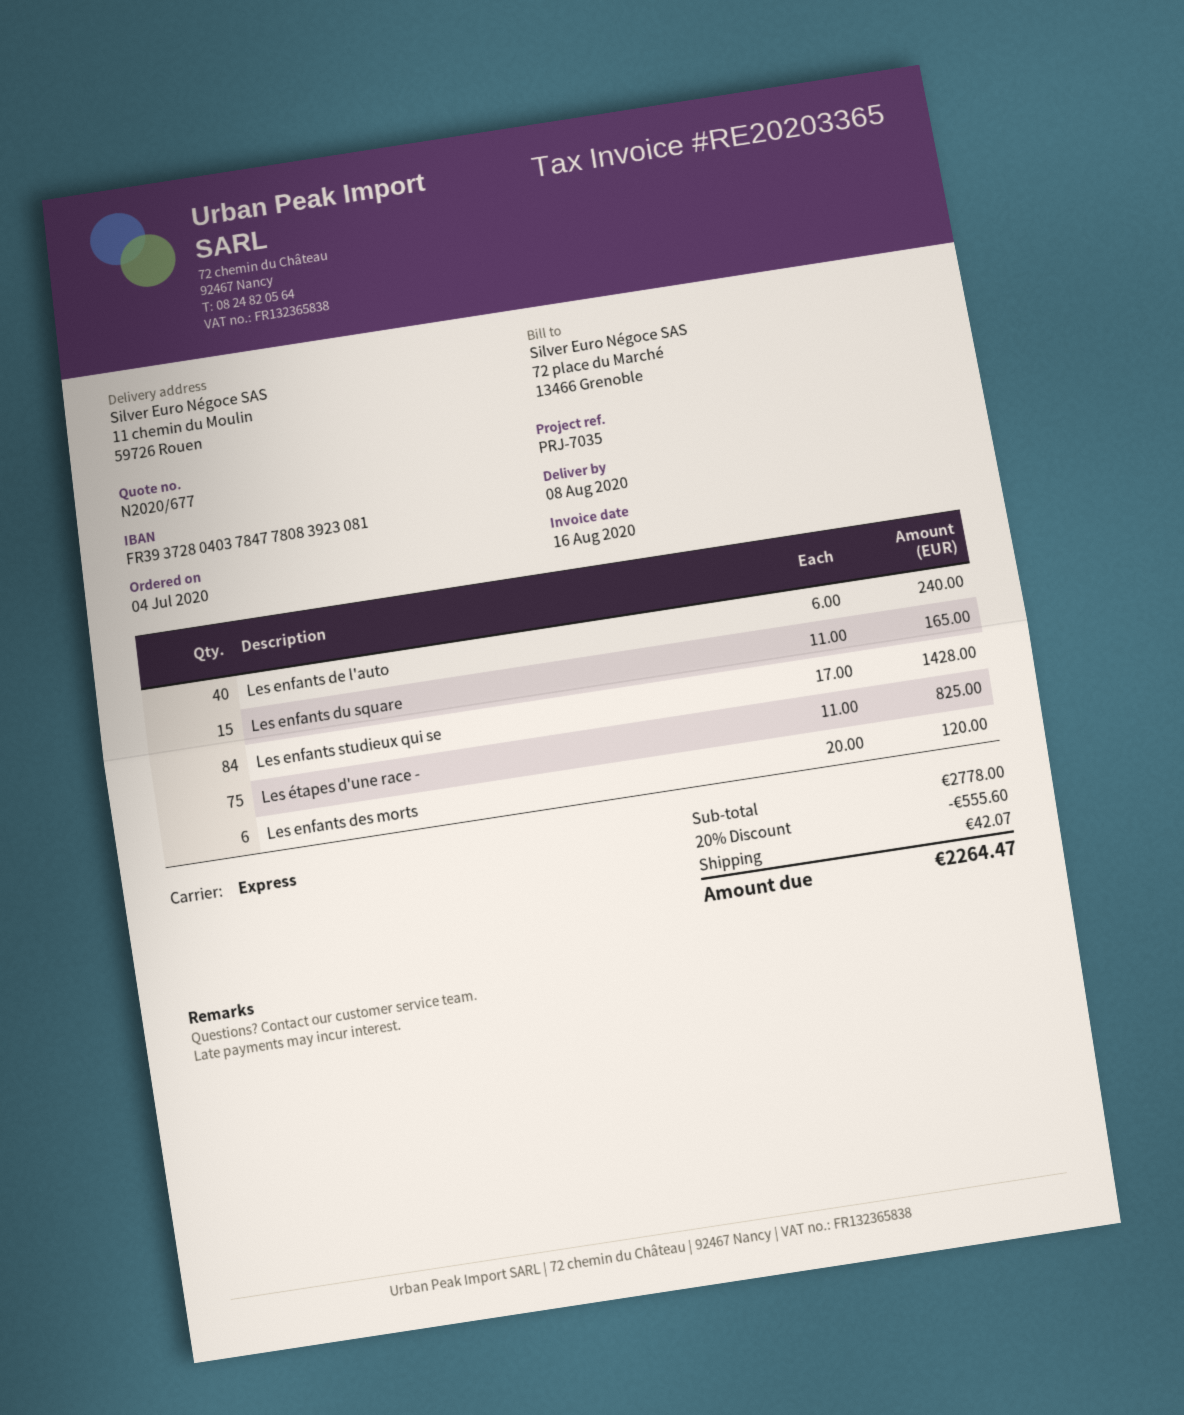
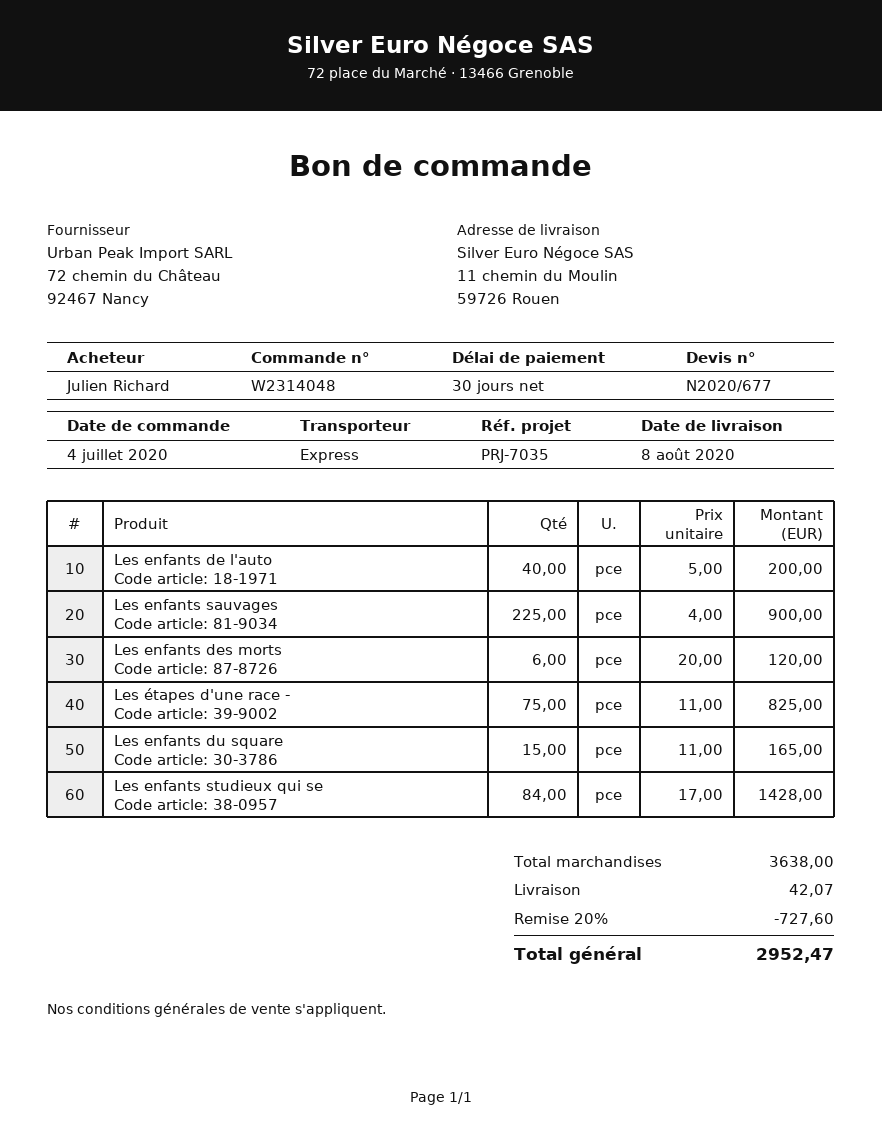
Les enfants de l'auto: 40 x 6.00 = 240.00 -> 40 x 5.00 = 200.00
Les enfants sauvages: none -> 225 x 4.00 = 900.00
subtotal: 2778.00 -> 3638.00
discount: 20% = 555.60 -> 20% = 727.60
total: 2264.47 -> 2952.47

